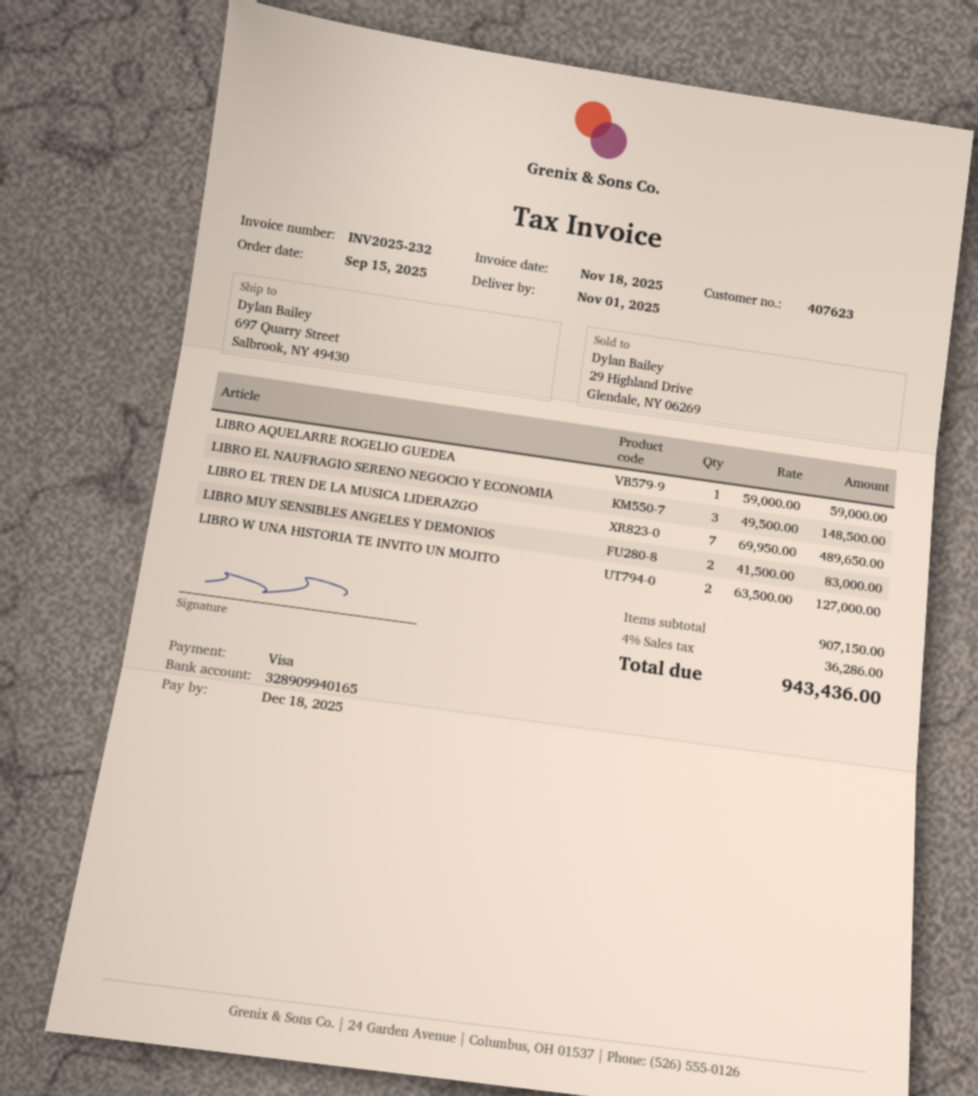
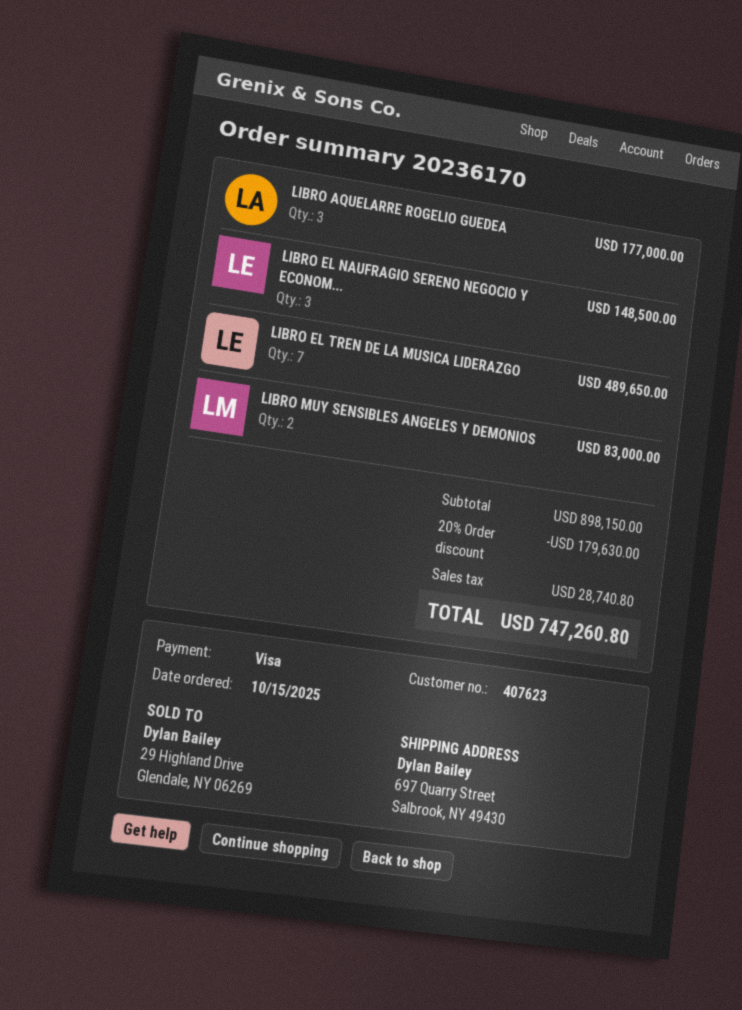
order date: 2025-09-15 -> 2025-10-15
LIBRO AQUELARRE ROGELIO GUEDEA: 1 for 59000.00 -> 3 for 177000.00
LIBRO W UNA HISTORIA TE INVITO UN MOJITO: 2 for 127000.00 -> none
subtotal: 907150.00 -> 898150.00
discount: none -> 20% = 179630.00
tax: 36286.00 -> 28740.80
total: 943436.00 -> 747260.80

